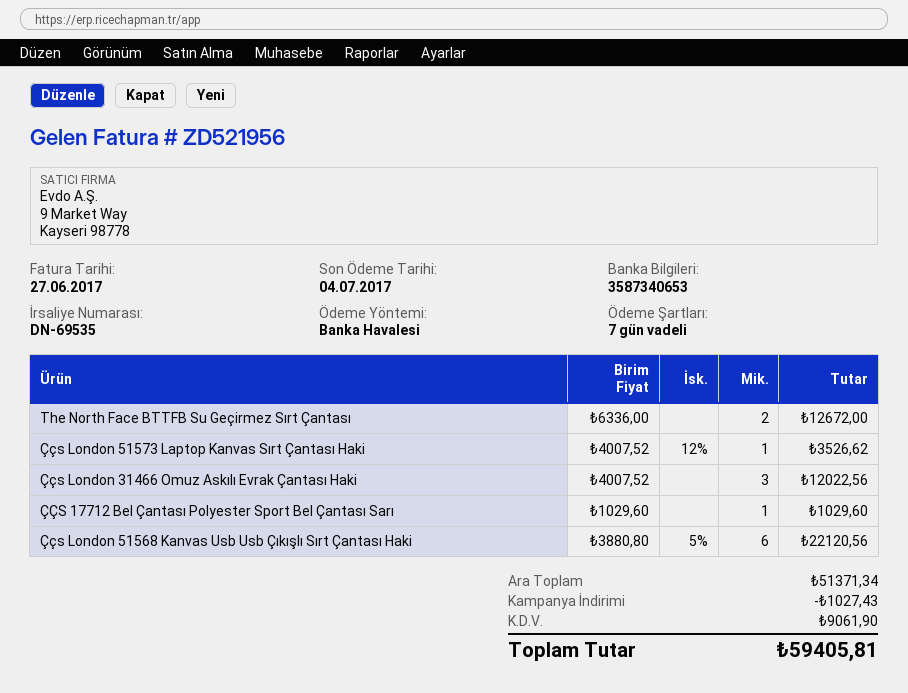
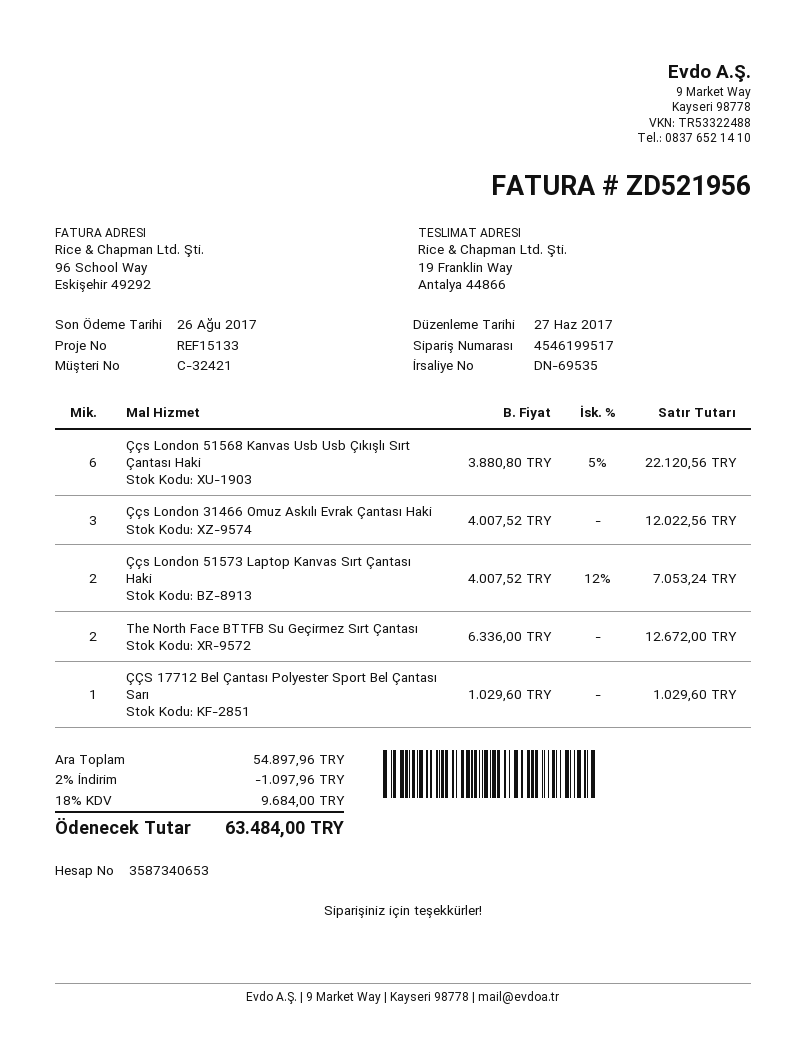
due date: 2017-07-04 -> 2017-08-26
Ççs London 51573 Laptop Kanvas Sırt Çantası Haki: 1 x 4007.52 - 12% = 3526.62 -> 2 x 4007.52 - 12% = 7053.24
subtotal: 51371.34 -> 54897.96
discount: 1027.43 -> 1097.96
tax: 9061.90 -> 9684.00
total: 59405.81 -> 63484.00

